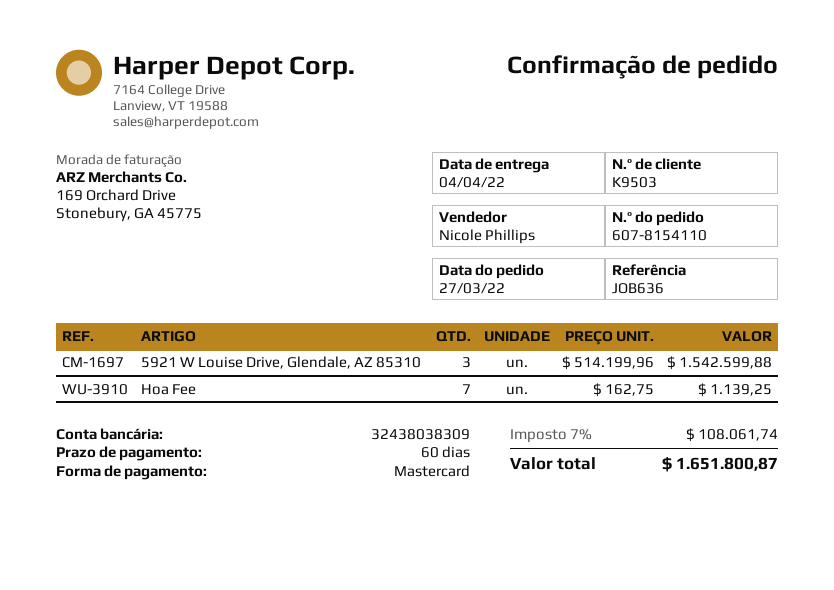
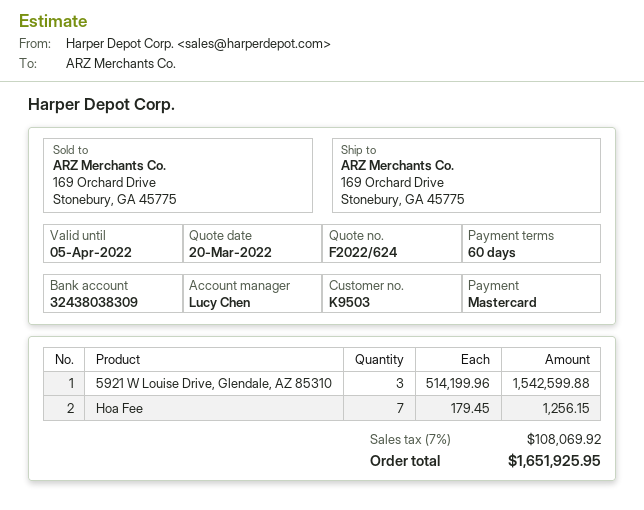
sales rep: Nicole Phillips -> Lucy Chen
Hoa Fee: 7 x 162.75 = 1139.25 -> 7 x 179.45 = 1256.15
tax: 7% = 108061.74 -> 7% = 108069.92
total: 1651800.87 -> 1651925.95

